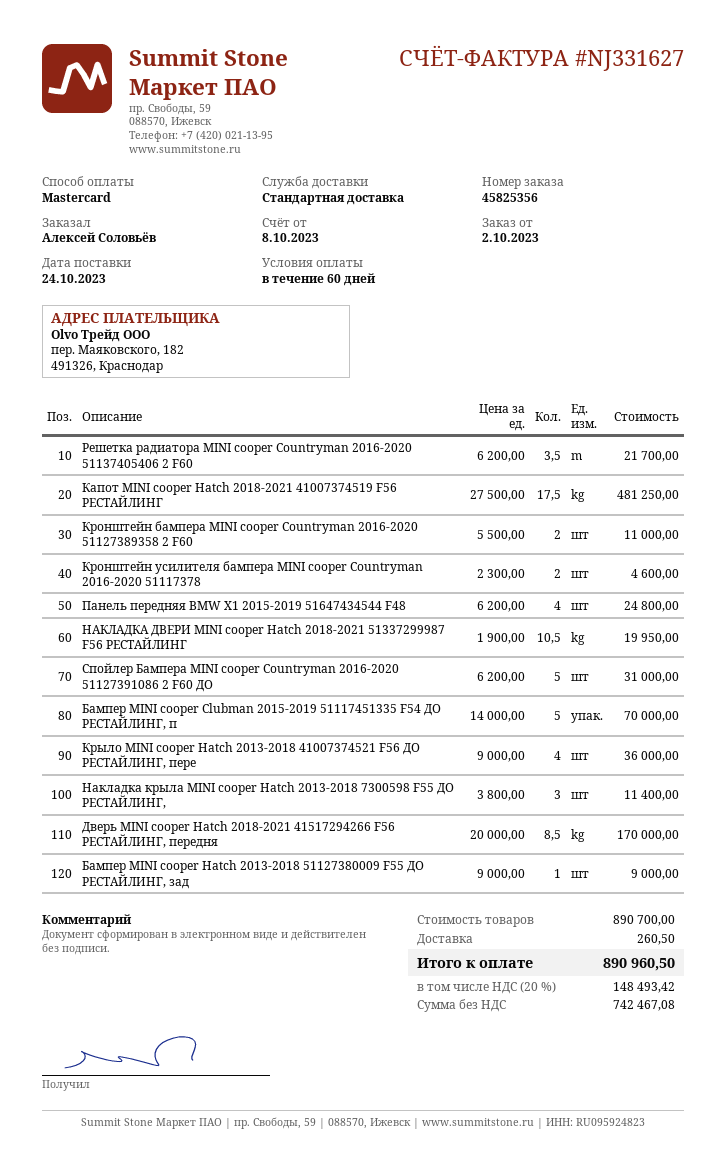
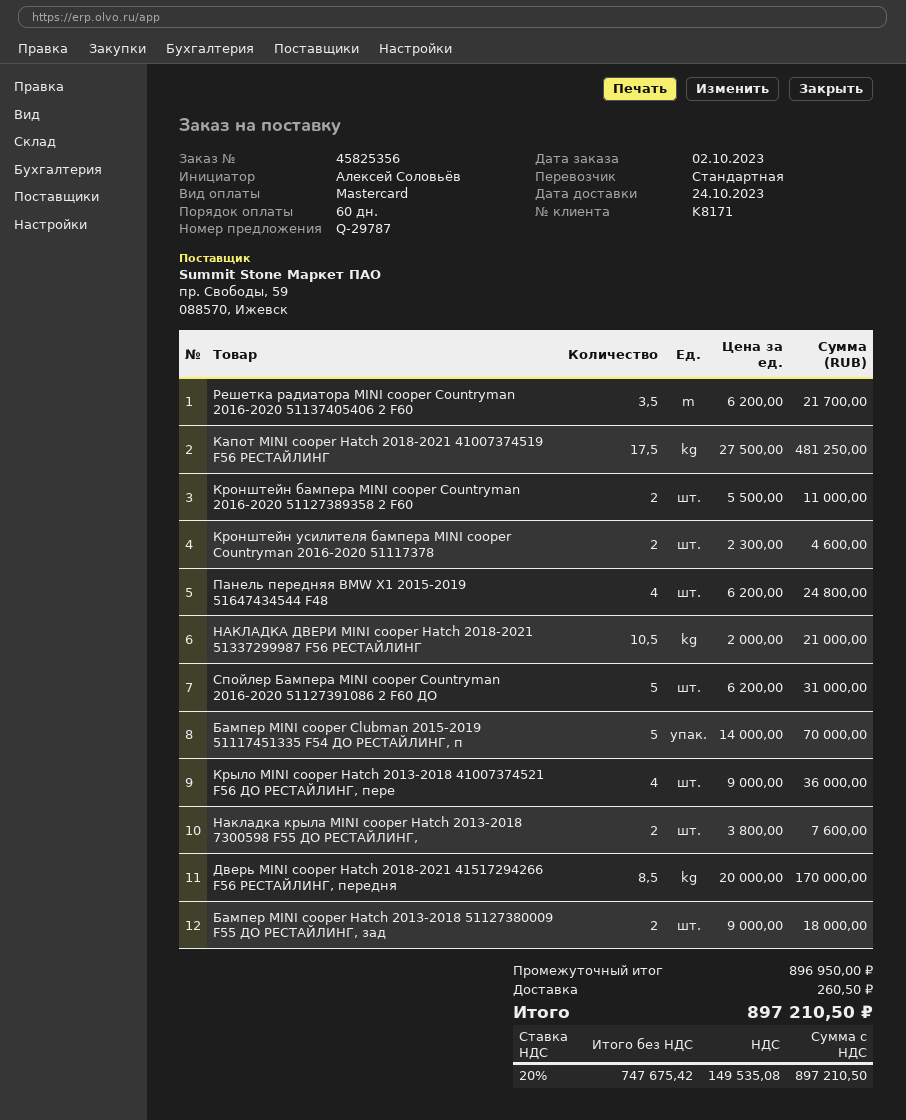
НАКЛАДКА ДВЕРИ MINI cooper Hatch 2018-2021 51337299987 F56 РЕСТАЙЛИНГ: 10.5 x 1900.00 = 19950.00 -> 10.5 x 2000.00 = 21000.00
Накладка крыла MINI cooper Hatch 2013-2018 7300598 F55 ДО РЕСТАЙЛИНГ,: 3 x 3800.00 = 11400.00 -> 2 x 3800.00 = 7600.00
Бампер MINI cooper Hatch 2013-2018 51127380009 F55 ДО РЕСТАЙЛИНГ, зад: 1 x 9000.00 = 9000.00 -> 2 x 9000.00 = 18000.00
subtotal: 890700.00 -> 896950.00
net: 742467.08 -> 747675.42
tax: 20% = 148493.42 -> 20% = 149535.08
total: 890960.50 -> 897210.50

